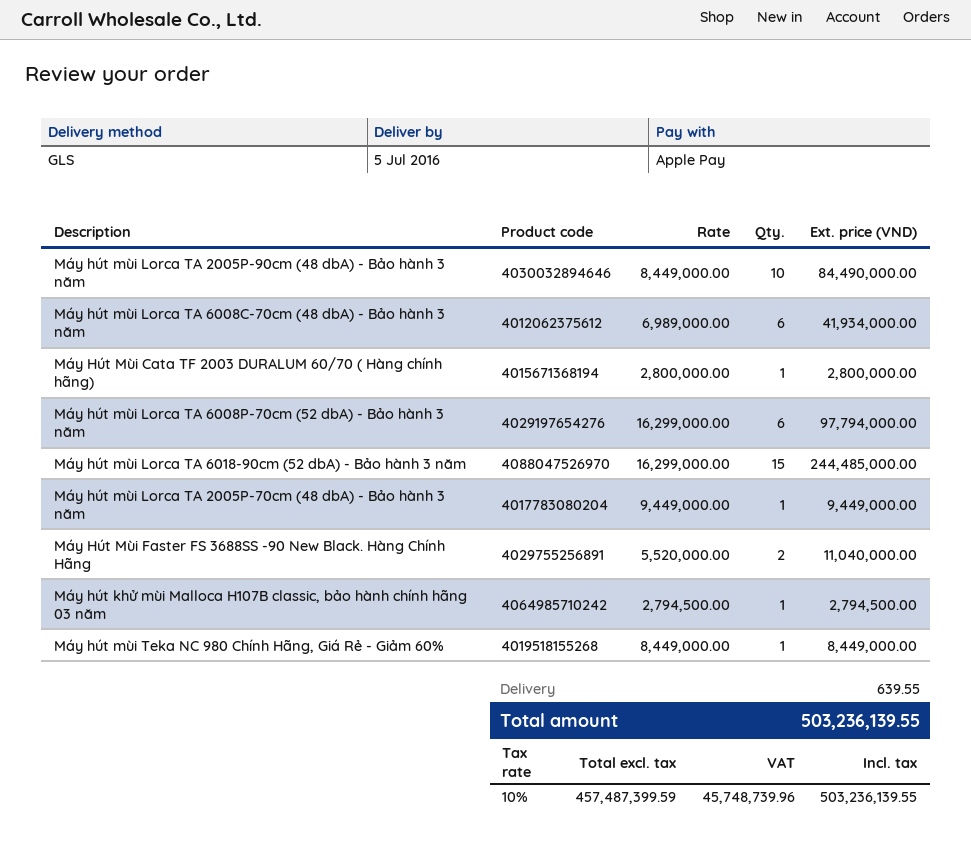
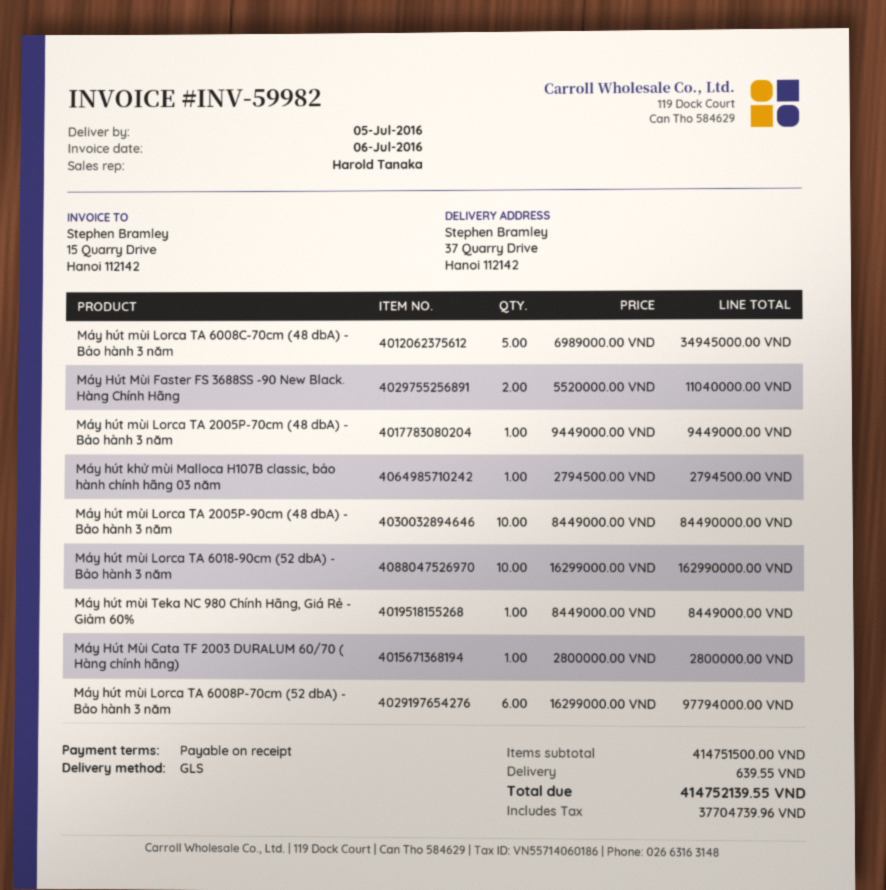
Máy hút mùi Lorca TA 6008C-70cm (48 dbA) - Bảo hành 3 năm: 6 x 6989000.00 = 41934000.00 -> 5 x 6989000.00 = 34945000.00
Máy hút mùi Lorca TA 6018-90cm (52 dbA) - Bảo hành 3 năm: 15 x 16299000.00 = 244485000.00 -> 10 x 16299000.00 = 162990000.00
tax: 45748739.96 -> 37704739.96
total: 503236139.55 -> 414752139.55

